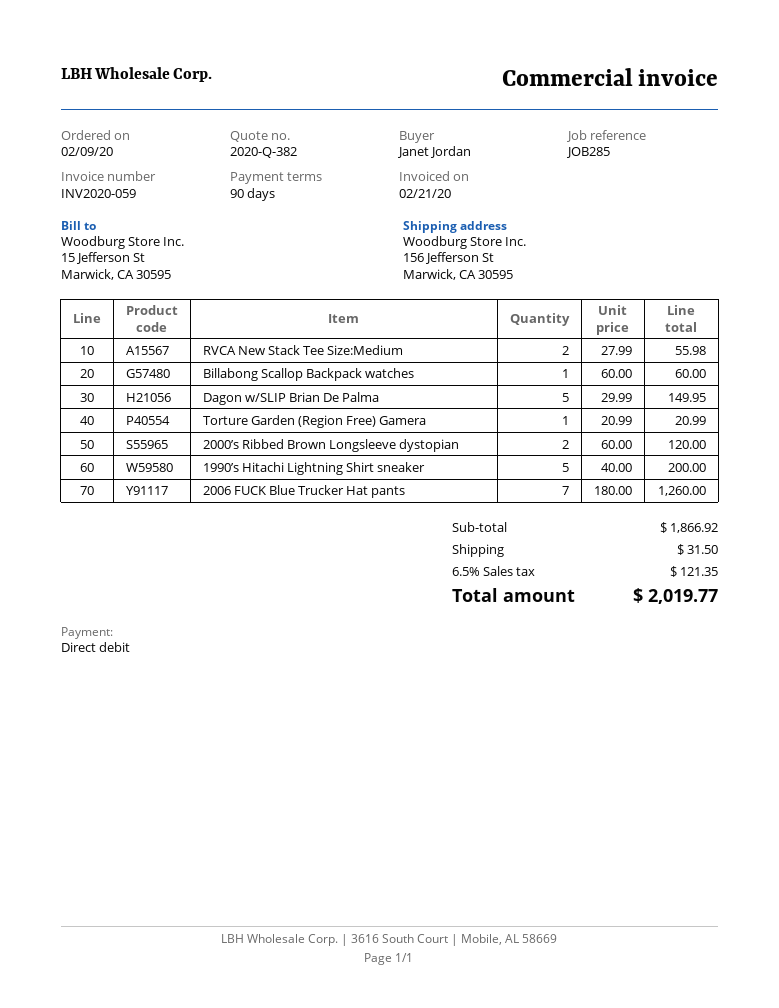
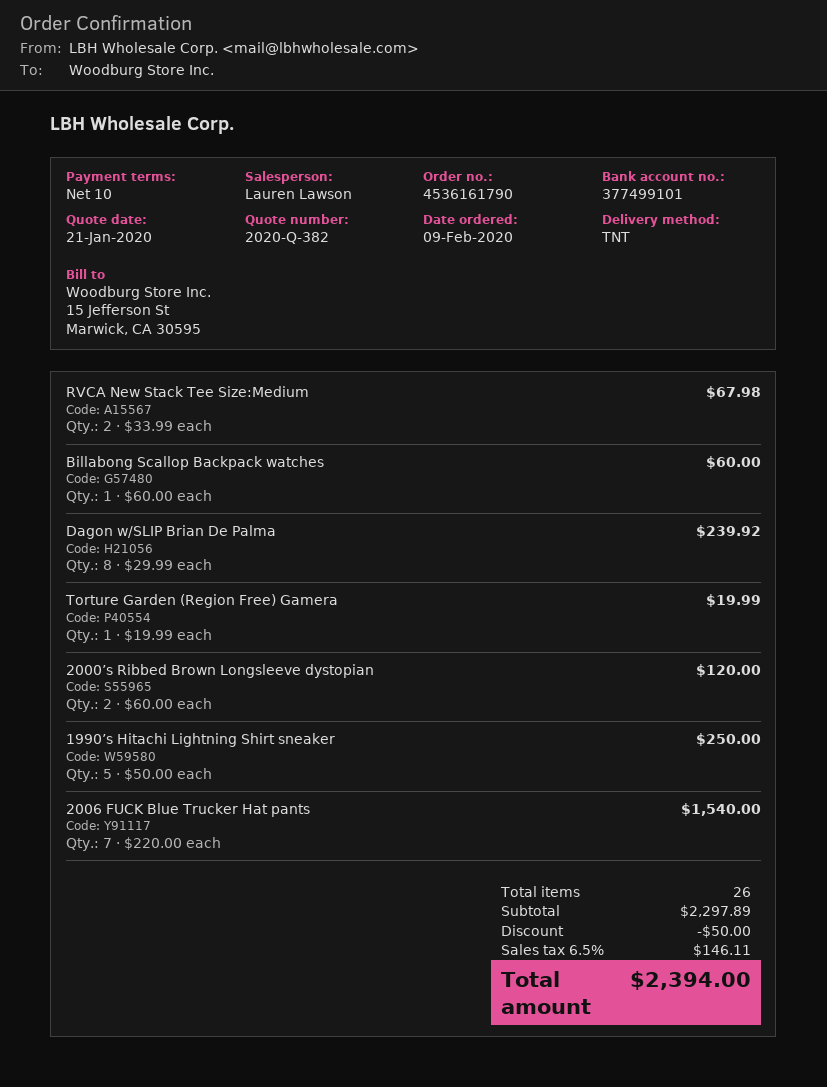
payment terms: 90 days -> 10 days
RVCA New Stack Tee Size:Medium: 2 x 27.99 = 55.98 -> 2 x 33.99 = 67.98
Dagon w/SLIP Brian De Palma: 5 x 29.99 = 149.95 -> 8 x 29.99 = 239.92
Torture Garden (Region Free) Gamera: 1 x 20.99 = 20.99 -> 1 x 19.99 = 19.99
1990’s Hitachi Lightning Shirt sneaker: 5 x 40.00 = 200.00 -> 5 x 50.00 = 250.00
2006 FUCK Blue Trucker Hat pants: 7 x 180.00 = 1260.00 -> 7 x 220.00 = 1540.00
subtotal: 1866.92 -> 2297.89
discount: none -> 50.00
shipping: 31.50 -> none
tax: 6.5% = 121.35 -> 6.5% = 146.11
total: 2019.77 -> 2394.00

